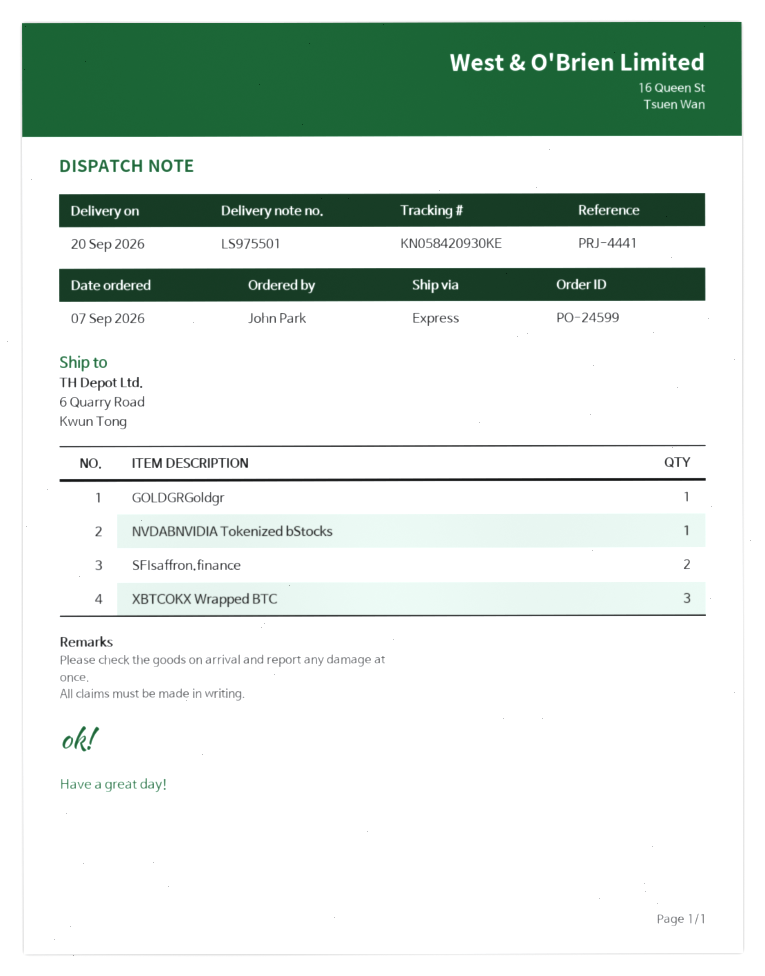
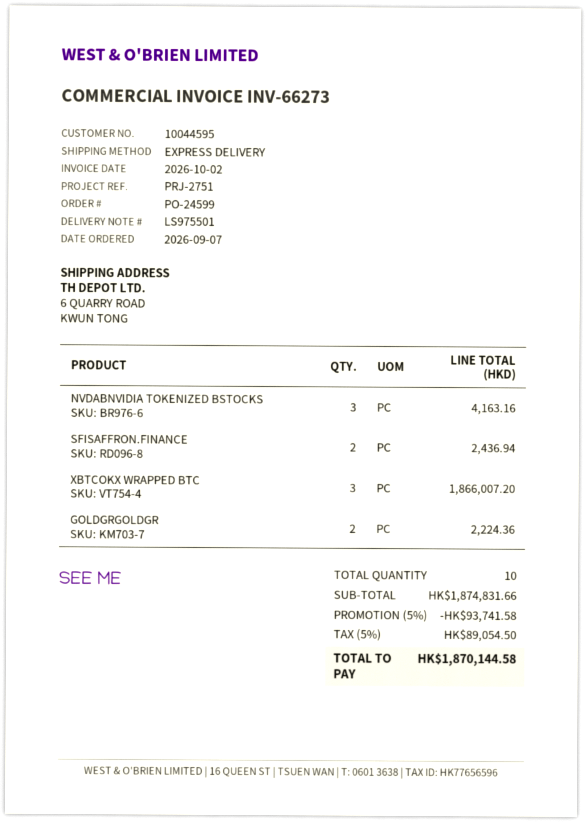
reference: PRJ-4441 -> PRJ-2751
GOLDGRGoldgr: 1 -> 2
NVDABNVIDIA Tokenized bStocks: 1 -> 3

